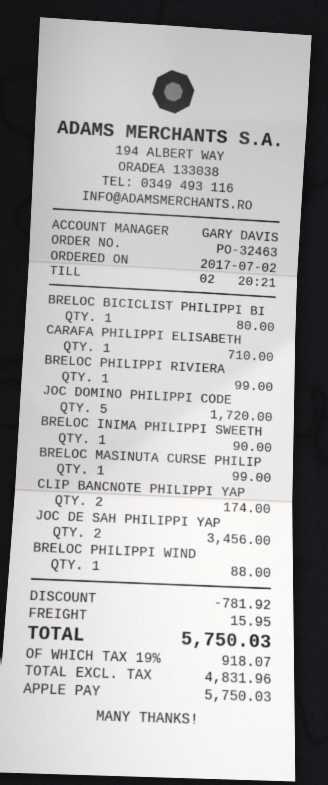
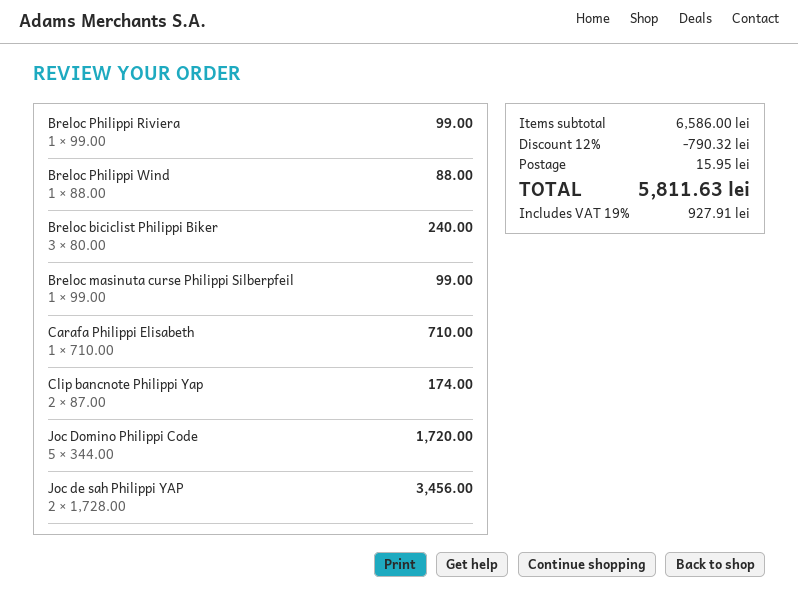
BRELOC BICICLIST PHILIPPI BI: 1 for 80.00 -> 3 for 240.00
BRELOC INIMA PHILIPPI SWEETH: 1 for 90.00 -> none
discount: 781.92 -> 790.32
tax: 19% = 918.07 -> 19% = 927.91
total: 5750.03 -> 5811.63

